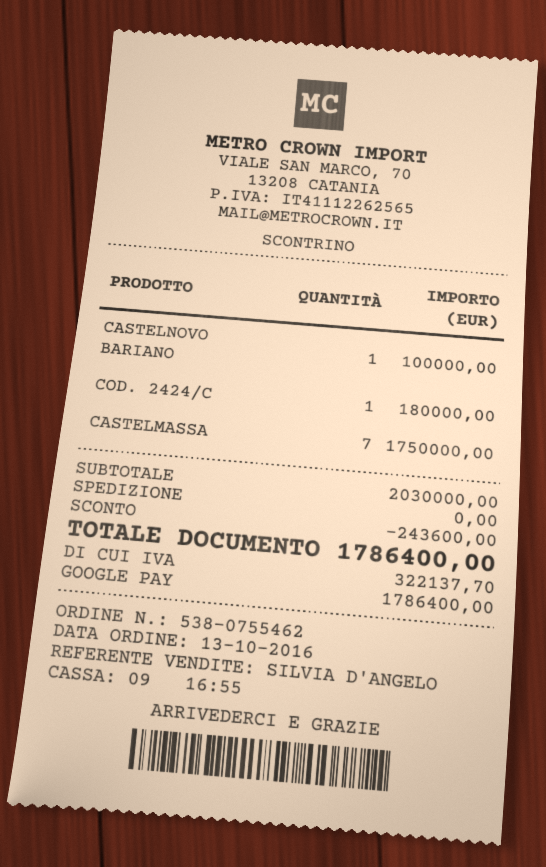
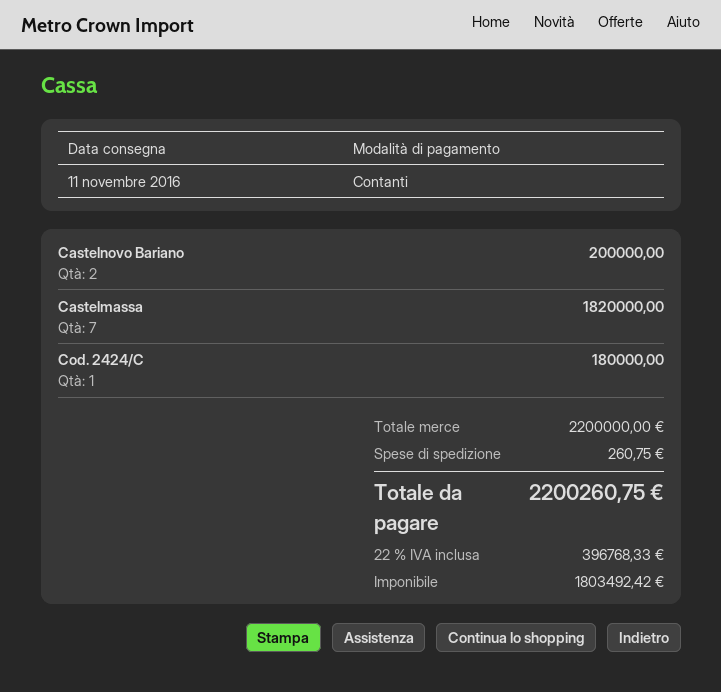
payment method: Google Pay -> cash
CASTELNOVO BARIANO: 1 for 100000.00 -> 2 for 200000.00
CASTELMASSA: 7 for 1750000.00 -> 7 for 1820000.00
subtotal: 2030000.00 -> 2200000.00
discount: 243600.00 -> none
shipping: 0.00 -> 260.75
tax: 322137.70 -> 396768.33
total: 1786400.00 -> 2200260.75

